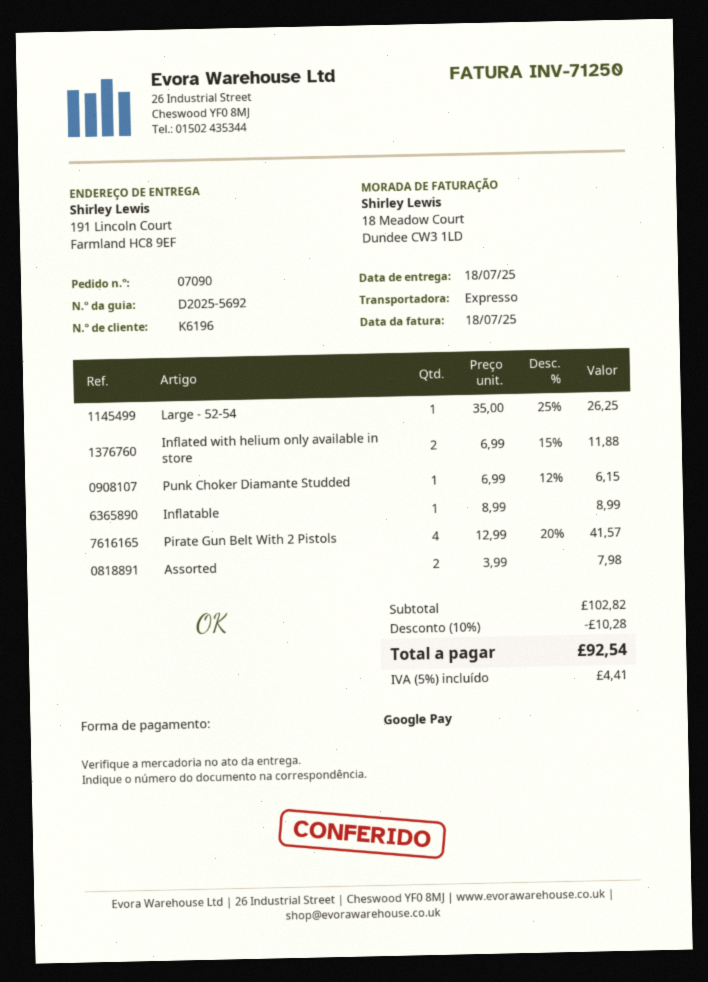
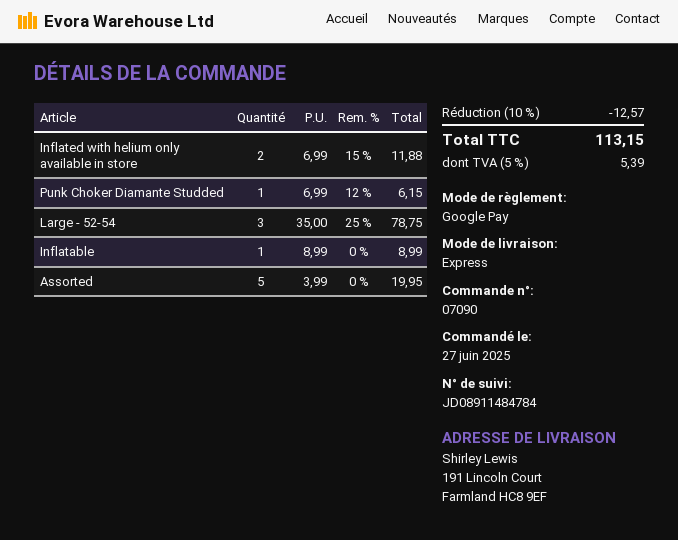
Large - 52-54: 1 x 35.00 - 25% = 26.25 -> 3 x 35.00 - 25% = 78.75
Pirate Gun Belt With 2 Pistols: 4 x 12.99 - 20% = 41.57 -> none
Assorted: 2 x 3.99 = 7.98 -> 5 x 3.99 = 19.95
discount: 10% = 10.28 -> 10% = 12.57
tax: 5% = 4.41 -> 5% = 5.39
total: 92.54 -> 113.15

